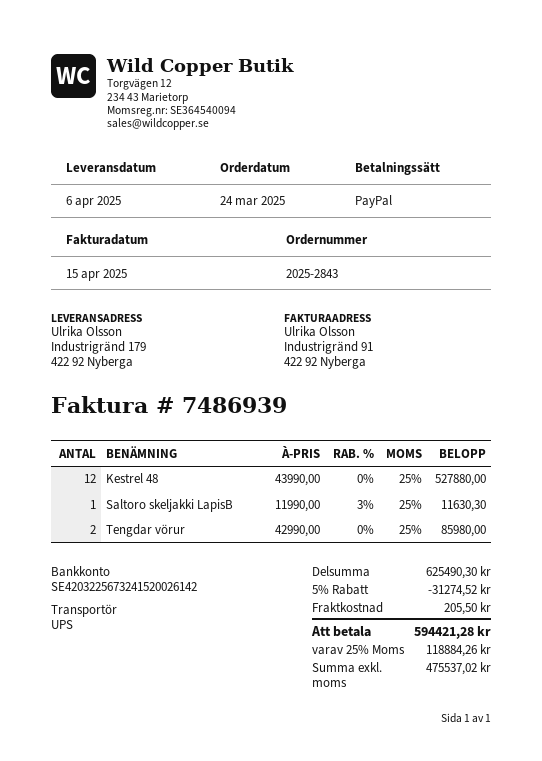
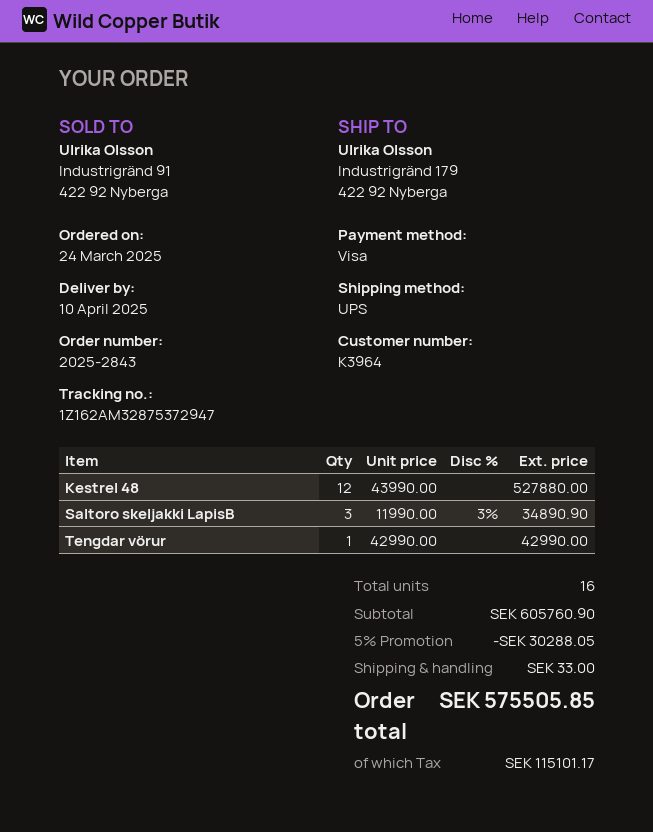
delivery date: 2025-04-06 -> 2025-04-10
payment method: PayPal -> Visa
Saltoro skeljakki LapisB: 1 x 11990.00 - 3% = 11630.30 -> 3 x 11990.00 - 3% = 34890.90
Tengdar vörur: 2 x 42990.00 = 85980.00 -> 1 x 42990.00 = 42990.00
subtotal: 625490.30 -> 605760.90
discount: 5% = 31274.52 -> 5% = 30288.05
shipping: 205.50 -> 33.00
tax: 118884.26 -> 115101.17
total: 594421.28 -> 575505.85

